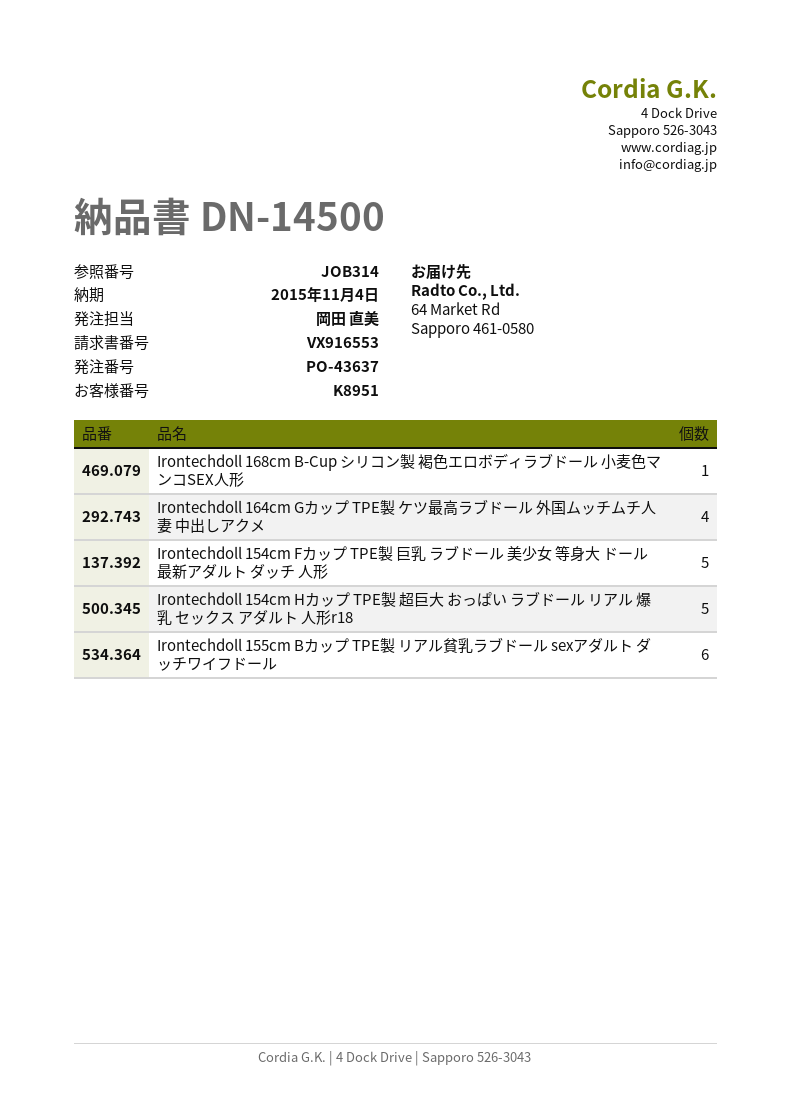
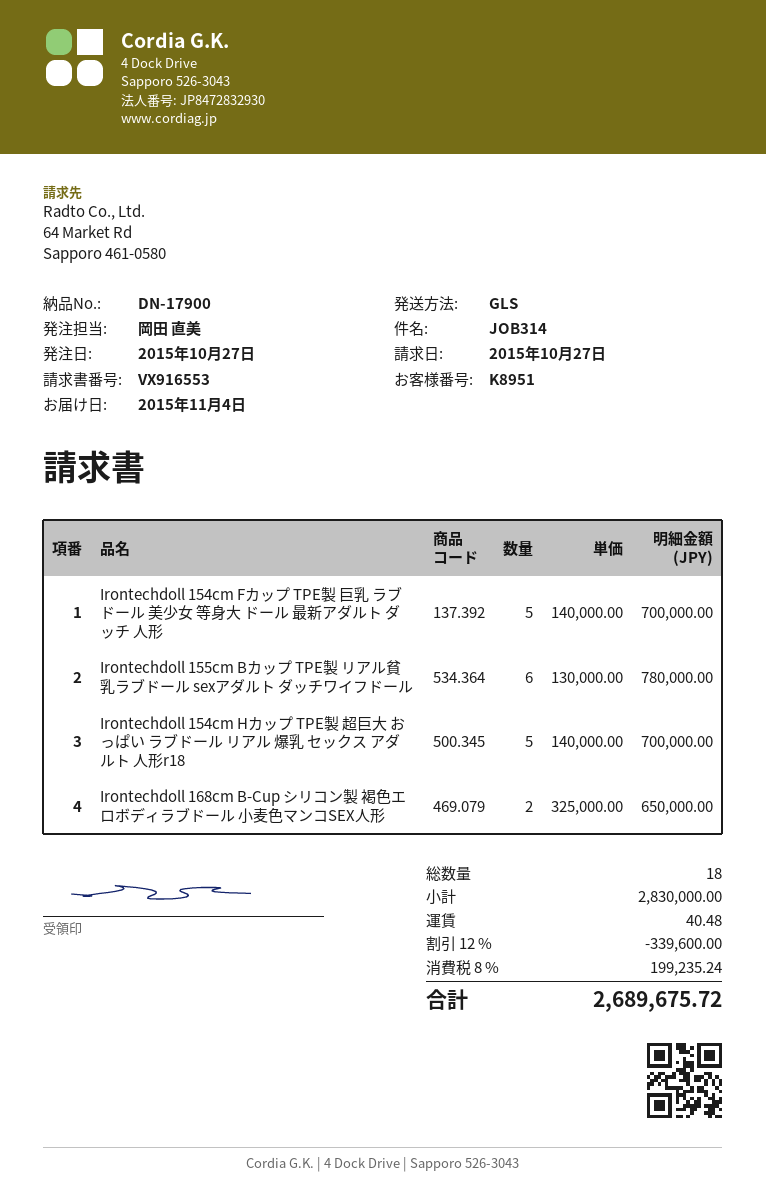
delivery note number: DN-14500 -> DN-17900
Irontechdoll 168cm B-Cup シリコン製 褐色エロボディラブドール 小麦色マンコSEX人形: 1 -> 2
Irontechdoll 164cm Gカップ TPE製 ケツ最高ラブドール 外国ムッチムチ人妻 中出しアクメ: 4 -> none

